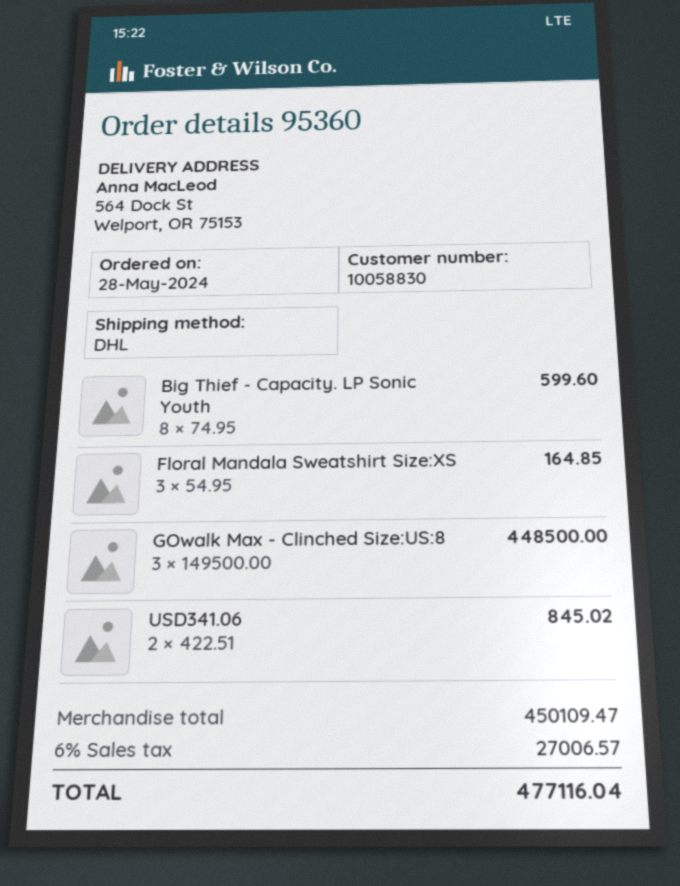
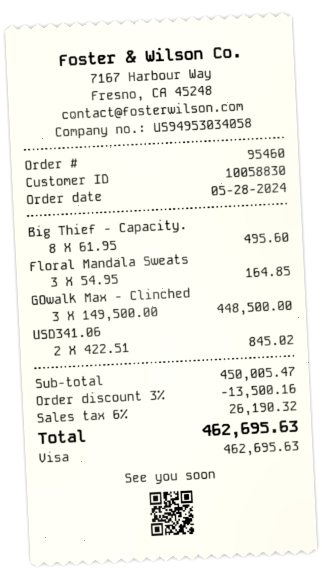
order number: 95360 -> 95460
Big Thief - Capacity. LP Sonic Youth: 8 x 74.95 = 599.60 -> 8 x 61.95 = 495.60
subtotal: 450109.47 -> 450005.47
discount: none -> 3% = 13500.16
tax: 6% = 27006.57 -> 6% = 26190.32
total: 477116.04 -> 462695.63

